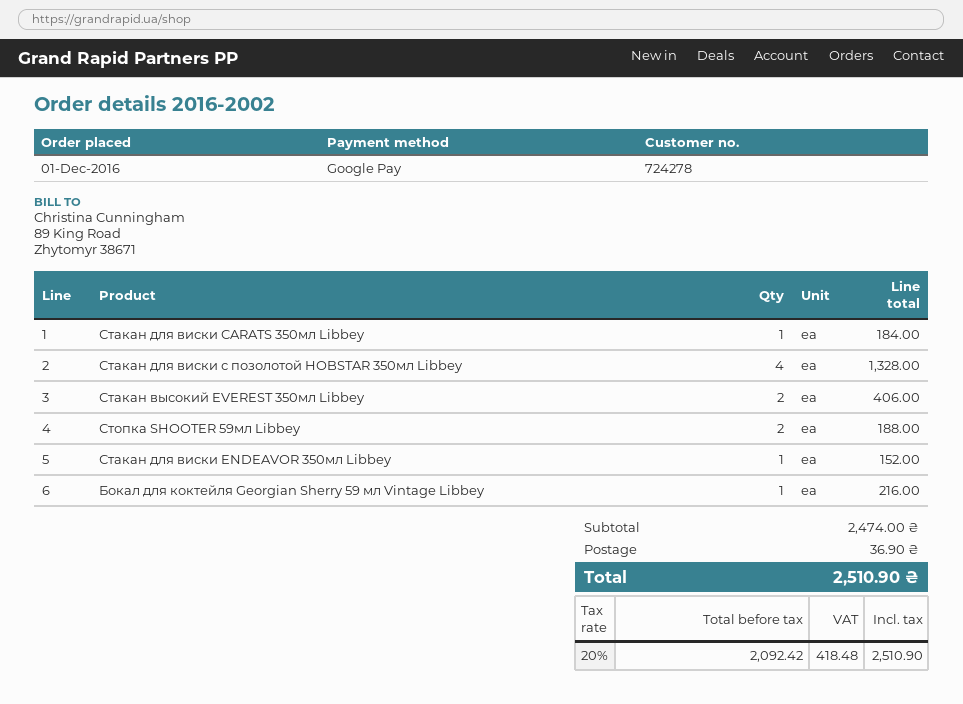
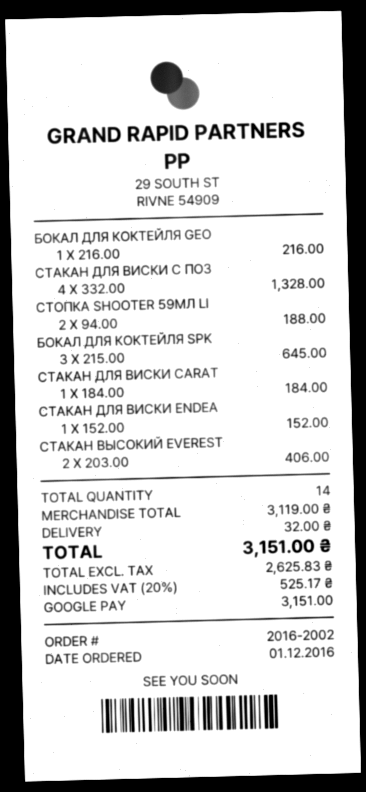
БОКАЛ ДЛЯ КОКТЕЙЛЯ SPK: none -> 3 for 645.00
subtotal: 2474.00 -> 3119.00
shipping: 36.90 -> 32.00
net: 2092.42 -> 2625.83
tax: 20% = 418.48 -> 20% = 525.17
total: 2510.90 -> 3151.00

